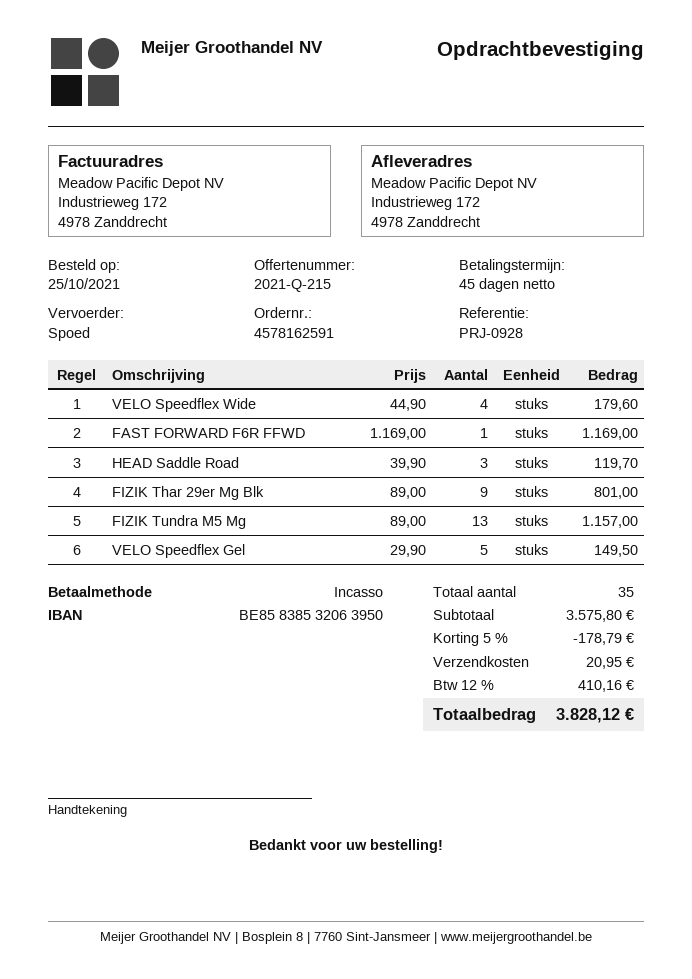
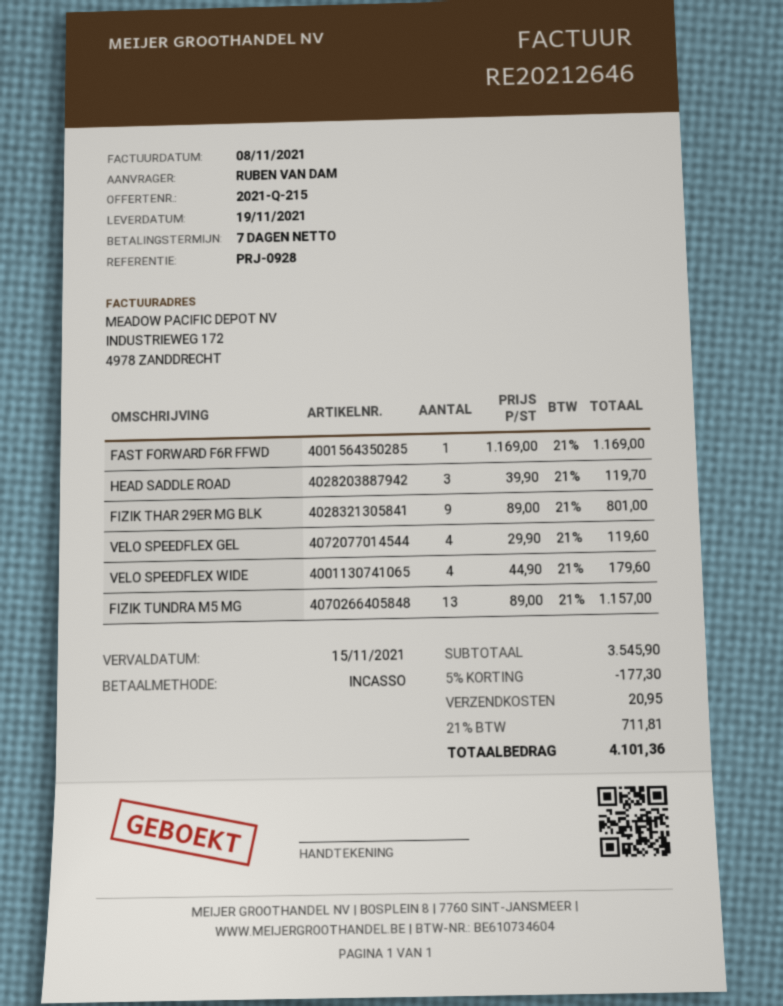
payment terms: 45 days -> 7 days
VELO Speedflex Gel: 5 x 29.90 = 149.50 -> 4 x 29.90 = 119.60
subtotal: 3575.80 -> 3545.90
discount: 5% = 178.79 -> 5% = 177.30
tax: 12% = 410.16 -> 21% = 711.81
total: 3828.12 -> 4101.36

